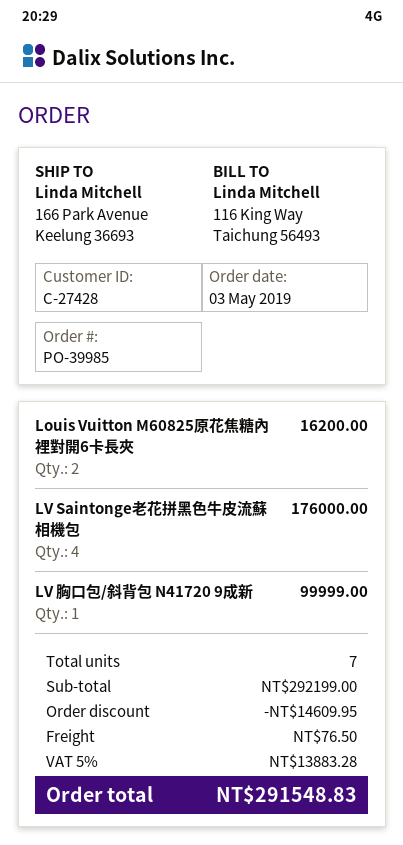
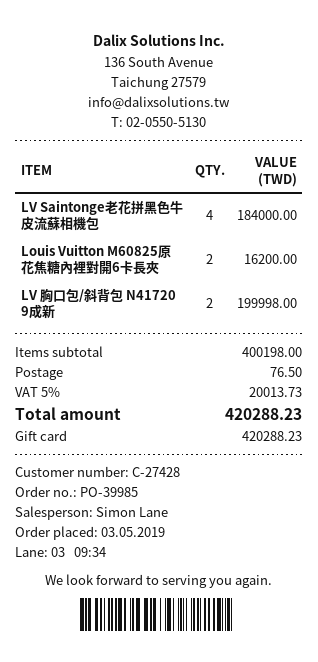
LV Saintonge老花拼黑色牛皮流蘇相機包: 4 for 176000.00 -> 4 for 184000.00
LV 胸口包/斜背包 N41720 9成新: 1 for 99999.00 -> 2 for 199998.00
subtotal: 292199.00 -> 400198.00
discount: 14609.95 -> none
tax: 5% = 13883.28 -> 5% = 20013.73
total: 291548.83 -> 420288.23

